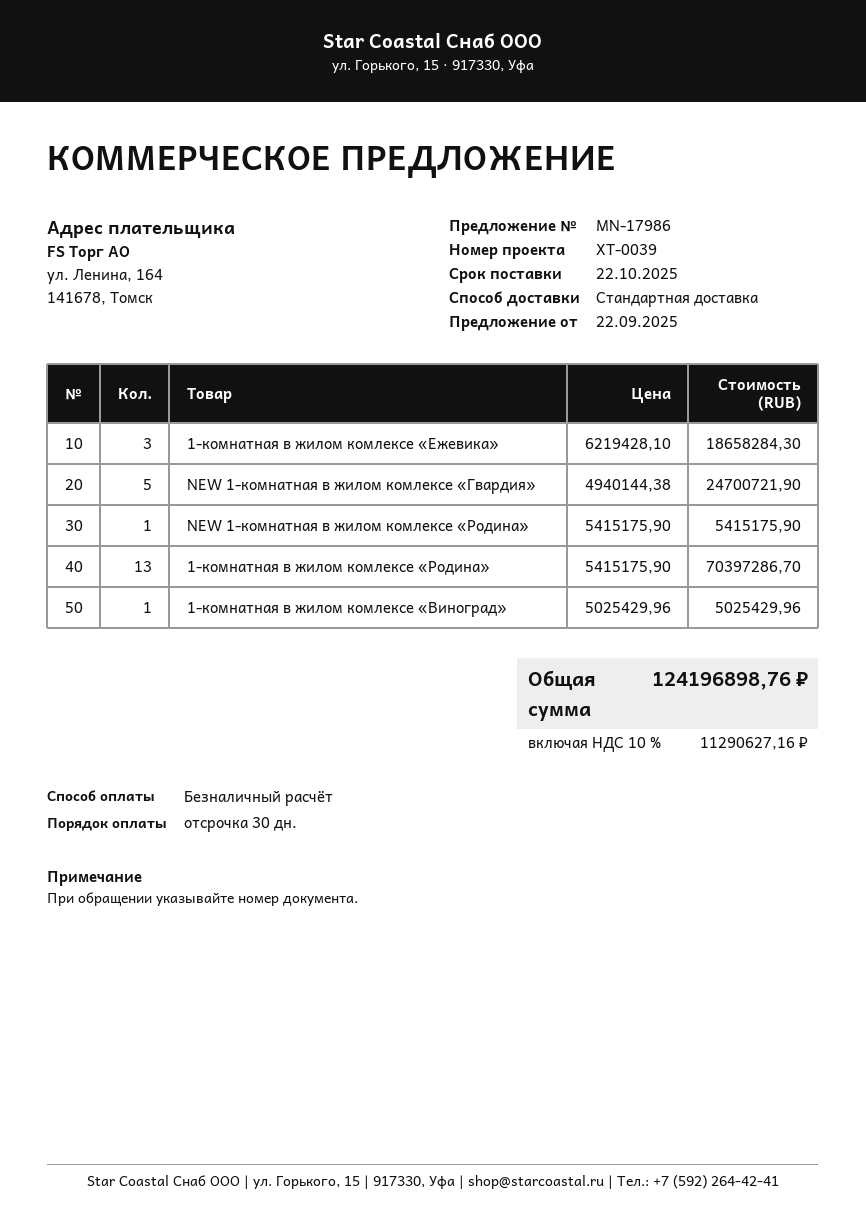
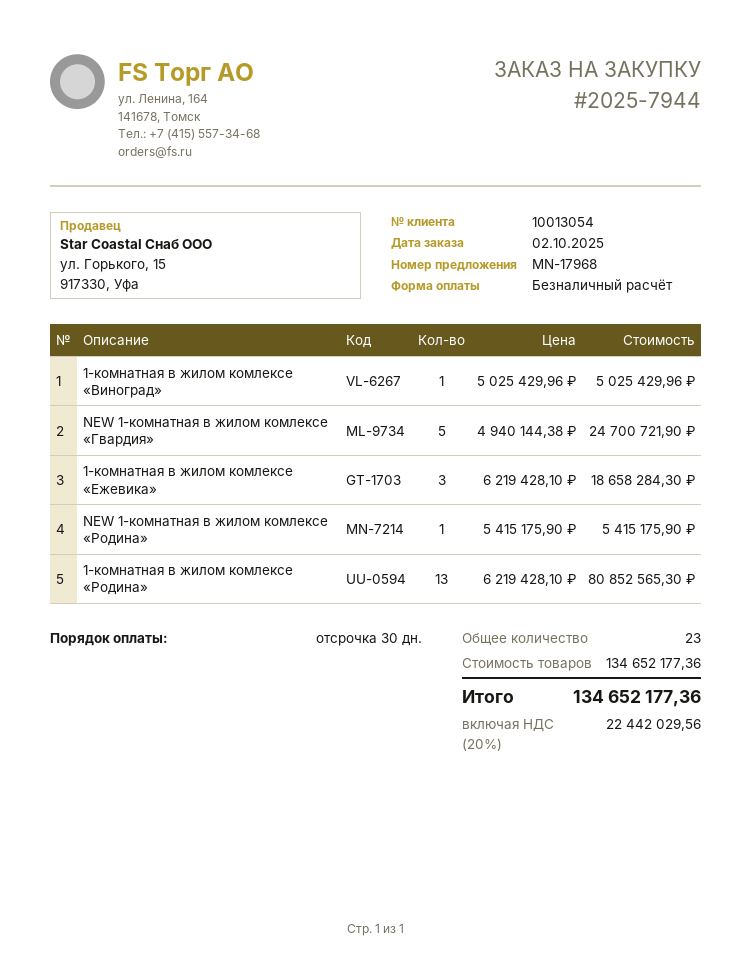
quote number: MN-17986 -> MN-17968
1-комнатная в жилом комлексе «Родина»: 13 x 5415175.90 = 70397286.70 -> 13 x 6219428.10 = 80852565.30
tax: 10% = 11290627.16 -> 20% = 22442029.56
total: 124196898.76 -> 134652177.36

